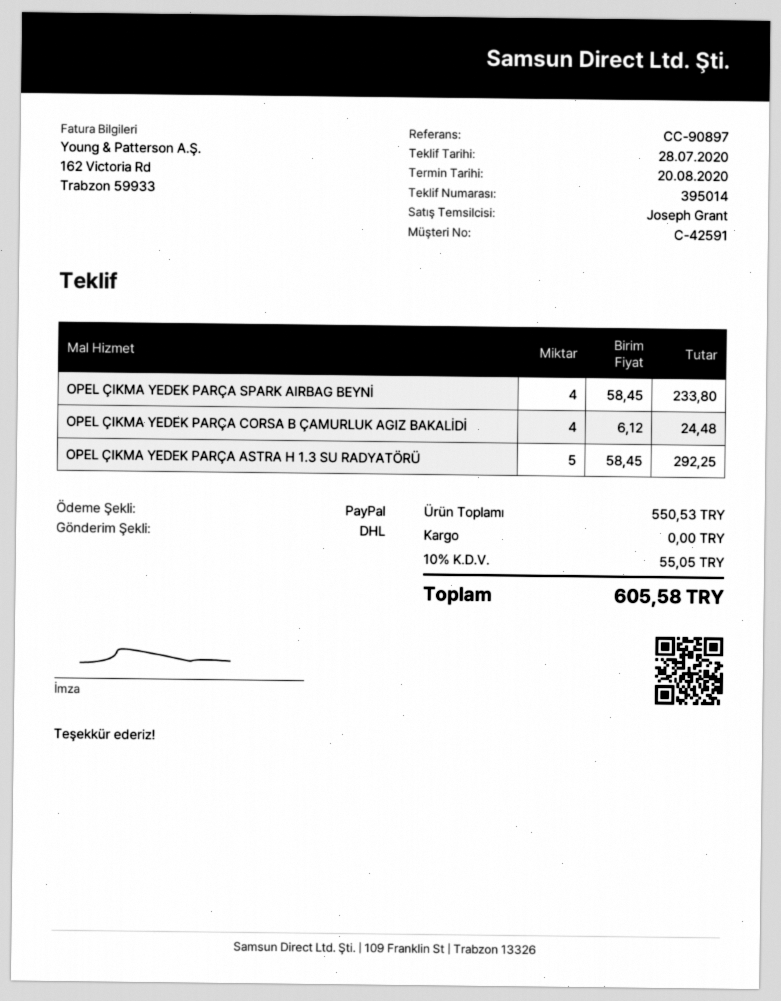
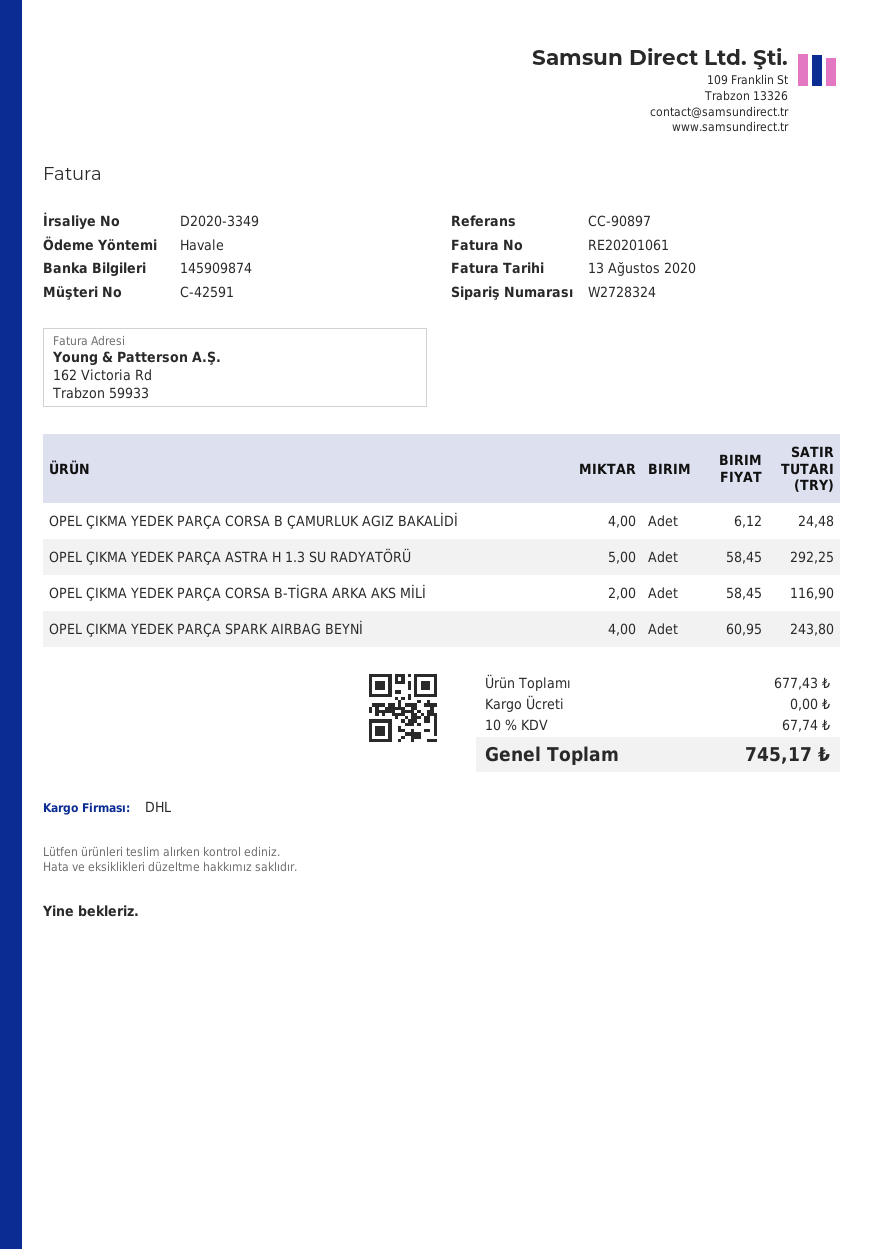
payment method: PayPal -> bank transfer
OPEL ÇIKMA YEDEK PARÇA SPARK AIRBAG BEYNİ: 4 x 58.45 = 233.80 -> 4 x 60.95 = 243.80
OPEL ÇIKMA YEDEK PARÇA CORSA B-TİGRA ARKA AKS MİLİ: none -> 2 x 58.45 = 116.90
subtotal: 550.53 -> 677.43
tax: 10% = 55.05 -> 10% = 67.74
total: 605.58 -> 745.17

